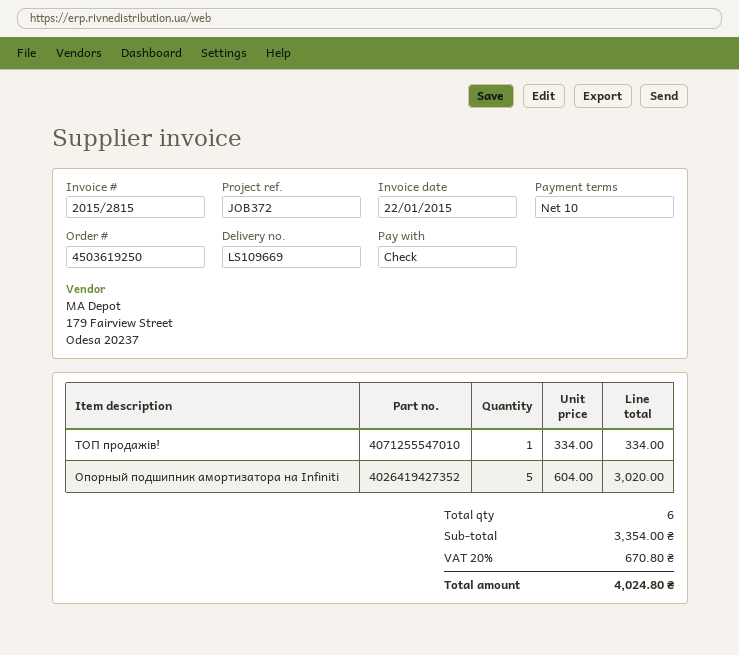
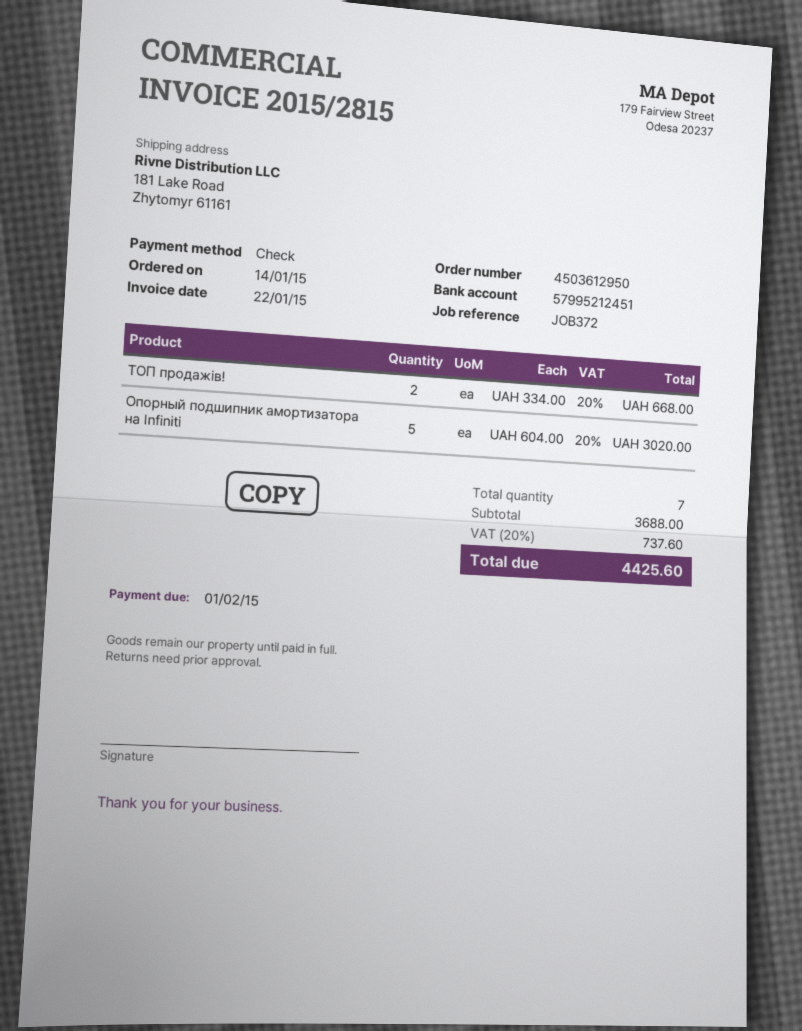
order number: 4503619250 -> 4503612950
ТОП продажів!: 1 x 334.00 = 334.00 -> 2 x 334.00 = 668.00
total quantity: 6 -> 7
subtotal: 3354.00 -> 3688.00
tax: 20% = 670.80 -> 20% = 737.60
total: 4024.80 -> 4425.60

